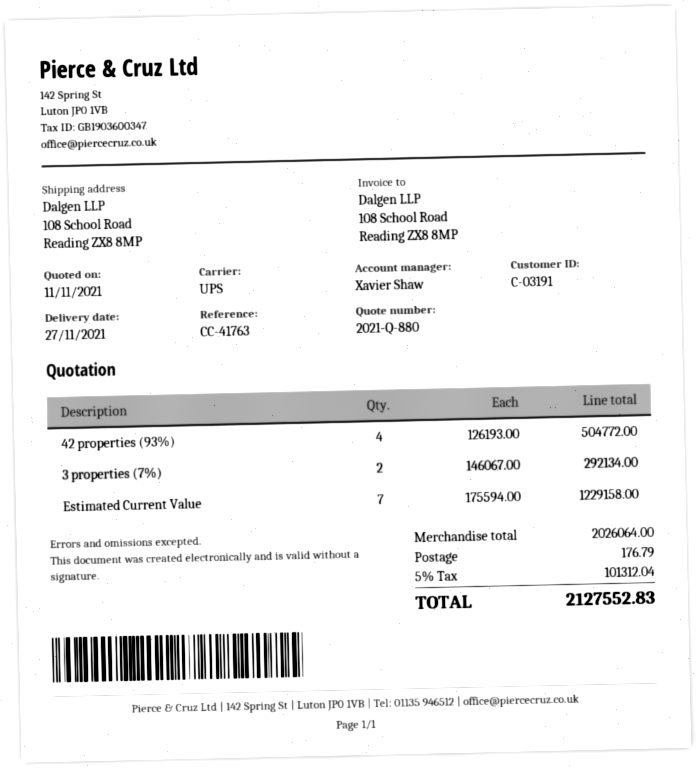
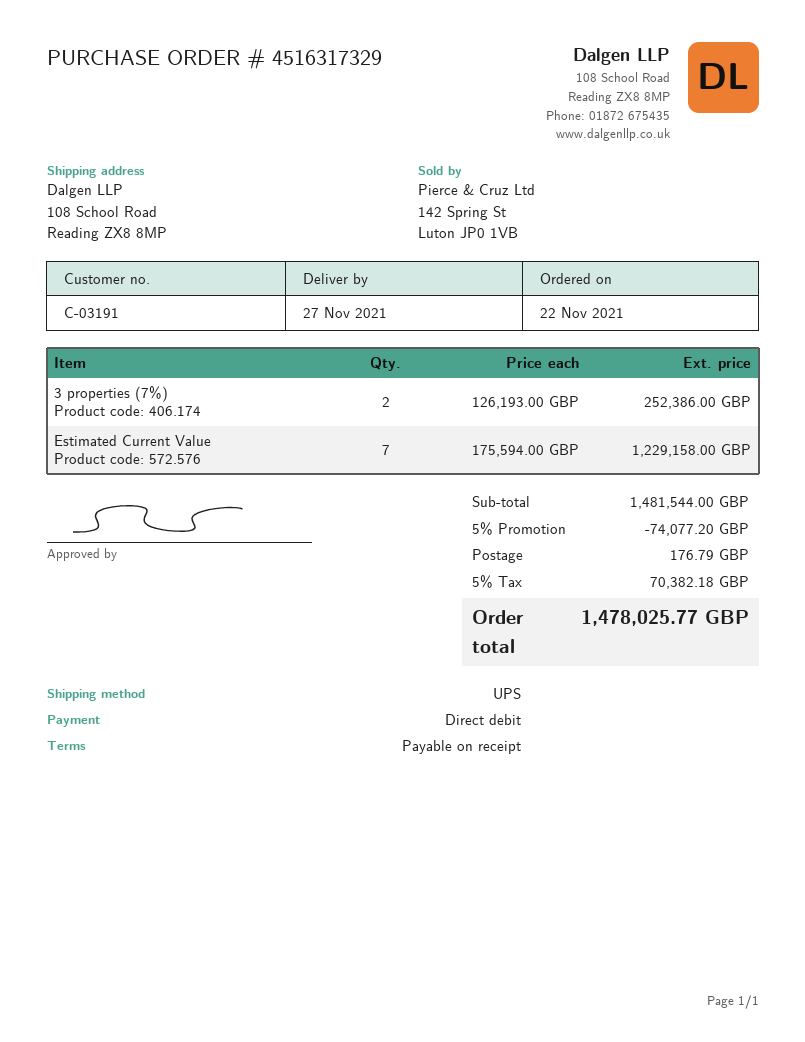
42 properties (93%): 4 x 126193.00 = 504772.00 -> none
3 properties (7%): 2 x 146067.00 = 292134.00 -> 2 x 126193.00 = 252386.00
subtotal: 2026064.00 -> 1481544.00
discount: none -> 5% = 74077.20
tax: 5% = 101312.04 -> 5% = 70382.18
total: 2127552.83 -> 1478025.77

